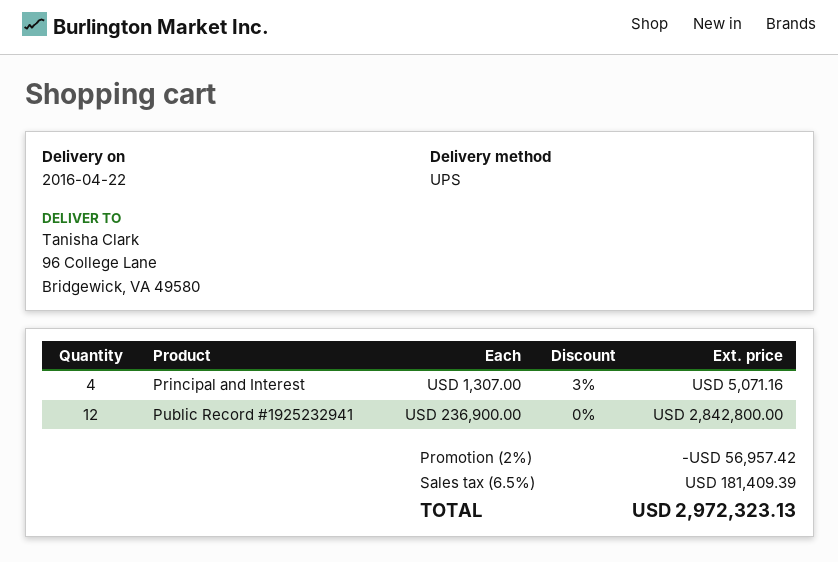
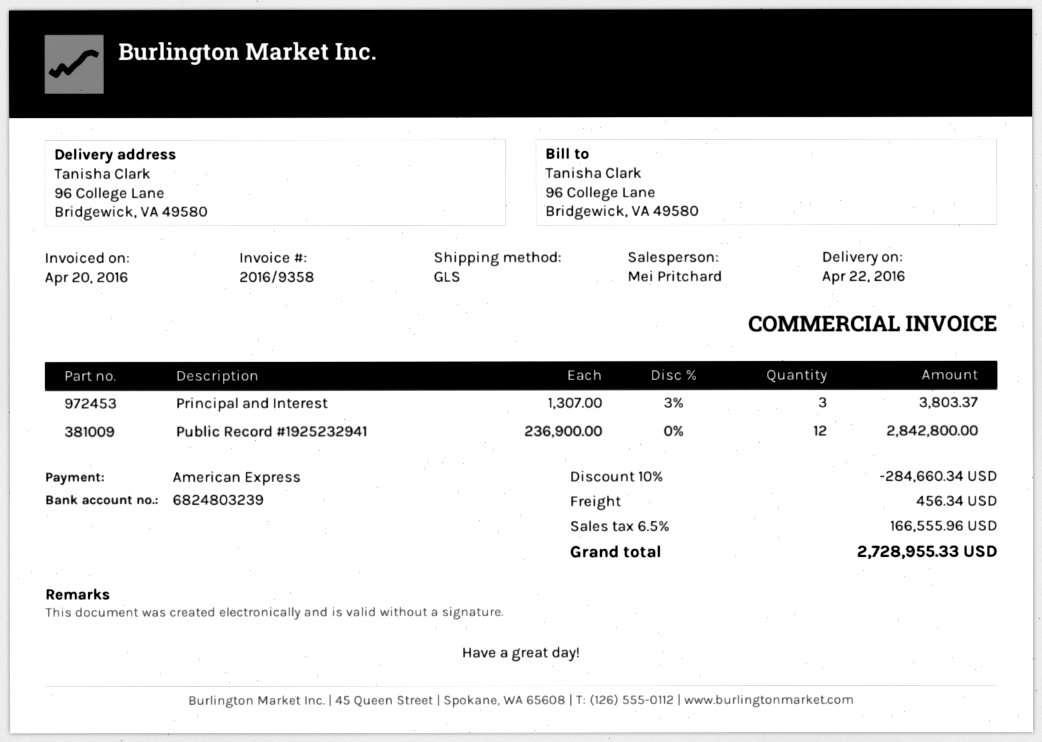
shipping method: UPS -> GLS
Principal and Interest: 4 x 1307.00 - 3% = 5071.16 -> 3 x 1307.00 - 3% = 3803.37
discount: 2% = 56957.42 -> 10% = 284660.34
shipping: none -> 456.34
tax: 6.5% = 181409.39 -> 6.5% = 166555.96
total: 2972323.13 -> 2728955.33

